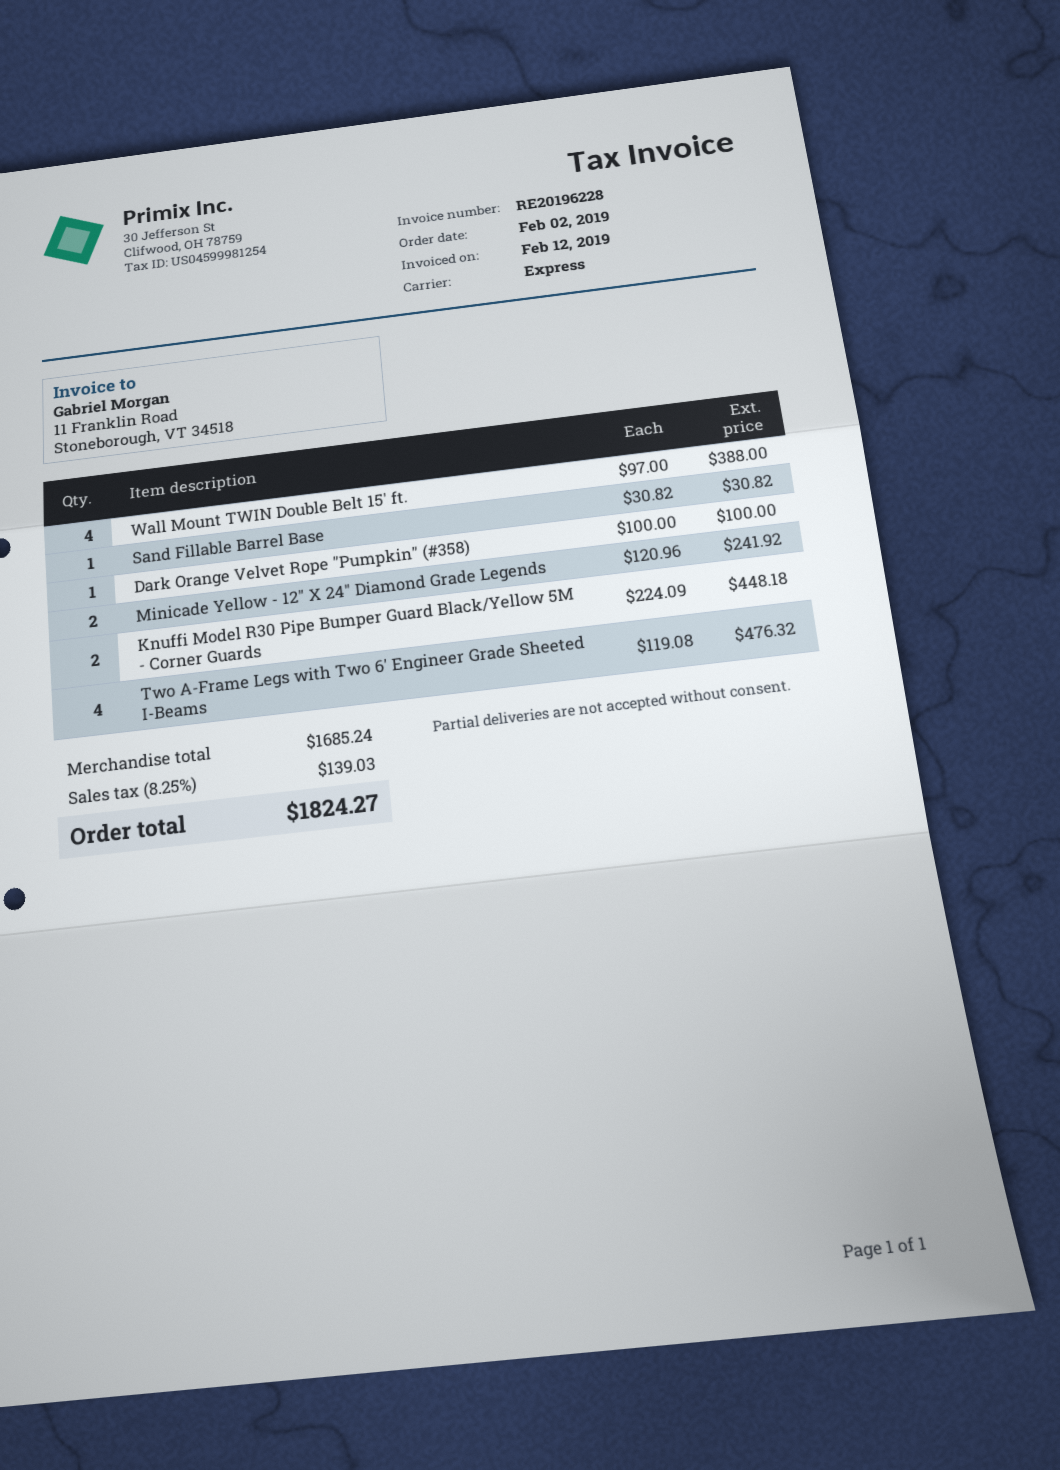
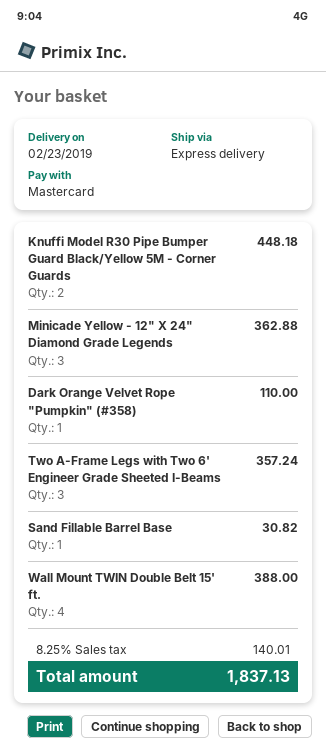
Dark Orange Velvet Rope "Pumpkin" (#358): 1 for 100.00 -> 1 for 110.00
Minicade Yellow - 12" X 24" Diamond Grade Legends: 2 for 241.92 -> 3 for 362.88
Two A-Frame Legs with Two 6' Engineer Grade Sheeted I-Beams: 4 for 476.32 -> 3 for 357.24
tax: 8.25% = 139.03 -> 8.25% = 140.01
total: 1824.27 -> 1837.13

